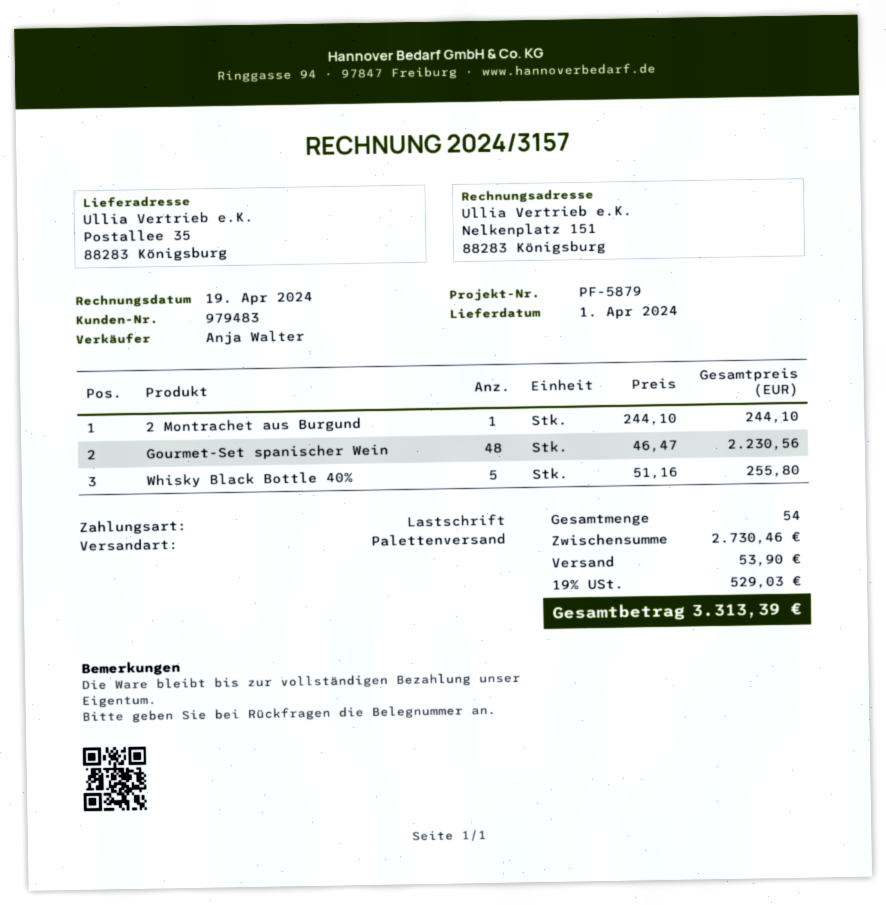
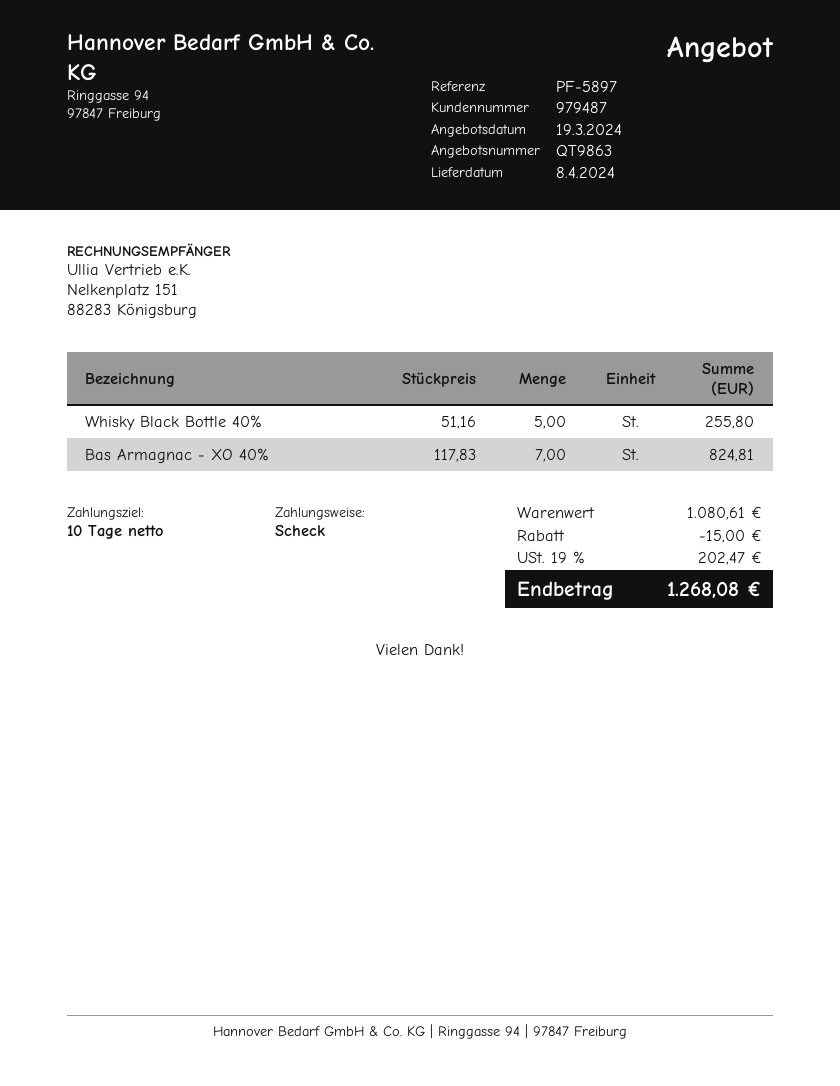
delivery date: 2024-04-01 -> 2024-04-08
customer number: 979483 -> 979487
reference: PF-5879 -> PF-5897
payment method: direct debit -> cheque
2 Montrachet aus Burgund: 1 x 244.10 = 244.10 -> none
Gourmet-Set spanischer Wein: 48 x 46.47 = 2230.56 -> none
Bas Armagnac - XO 40%: none -> 7 x 117.83 = 824.81
subtotal: 2730.46 -> 1080.61
discount: none -> 15.00
shipping: 53.90 -> none
tax: 19% = 529.03 -> 19% = 202.47
total: 3313.39 -> 1268.08

